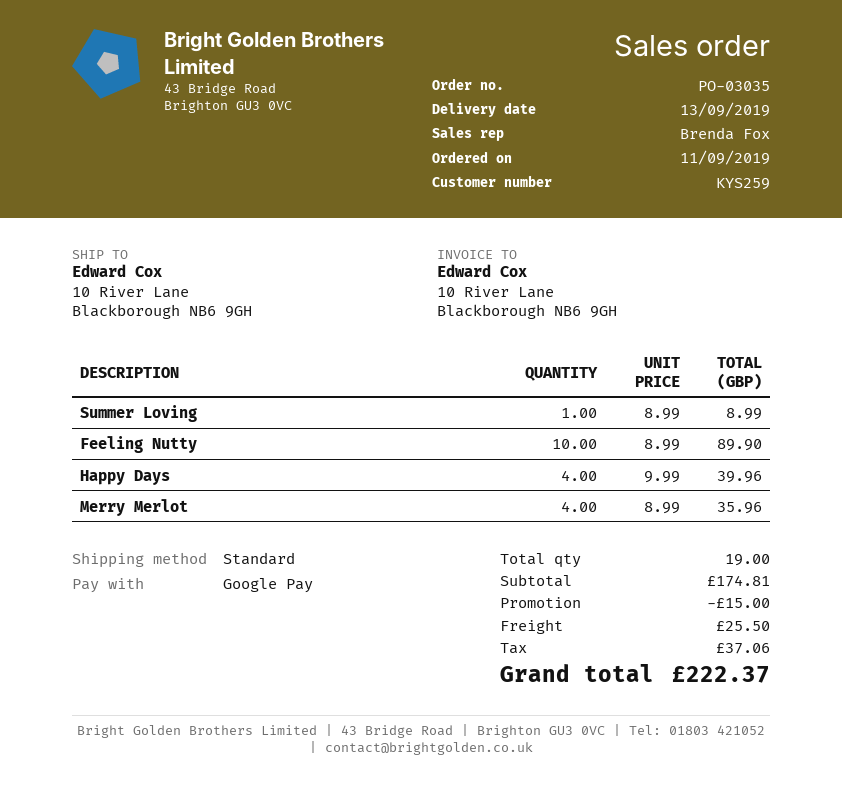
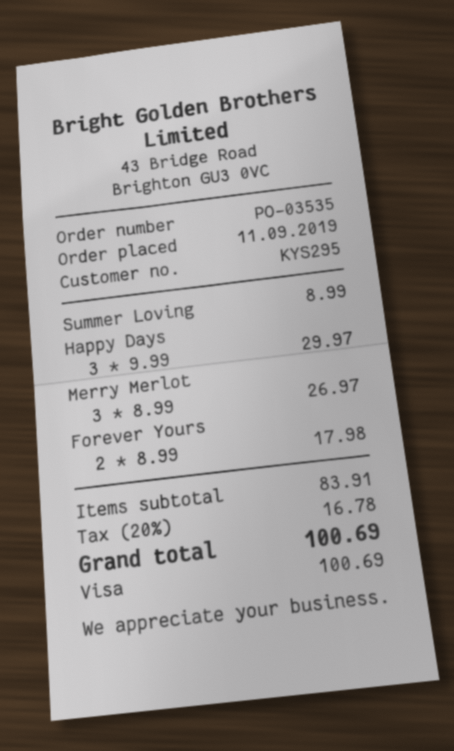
order number: PO-03035 -> PO-03535
customer number: KYS259 -> KYS295
payment method: Google Pay -> Visa
Feeling Nutty: 10 x 8.99 = 89.90 -> none
Happy Days: 4 x 9.99 = 39.96 -> 3 x 9.99 = 29.97
Merry Merlot: 4 x 8.99 = 35.96 -> 3 x 8.99 = 26.97
Forever Yours: none -> 2 x 8.99 = 17.98
subtotal: 174.81 -> 83.91
discount: 15.00 -> none
shipping: 25.50 -> none
tax: 37.06 -> 16.78
total: 222.37 -> 100.69

